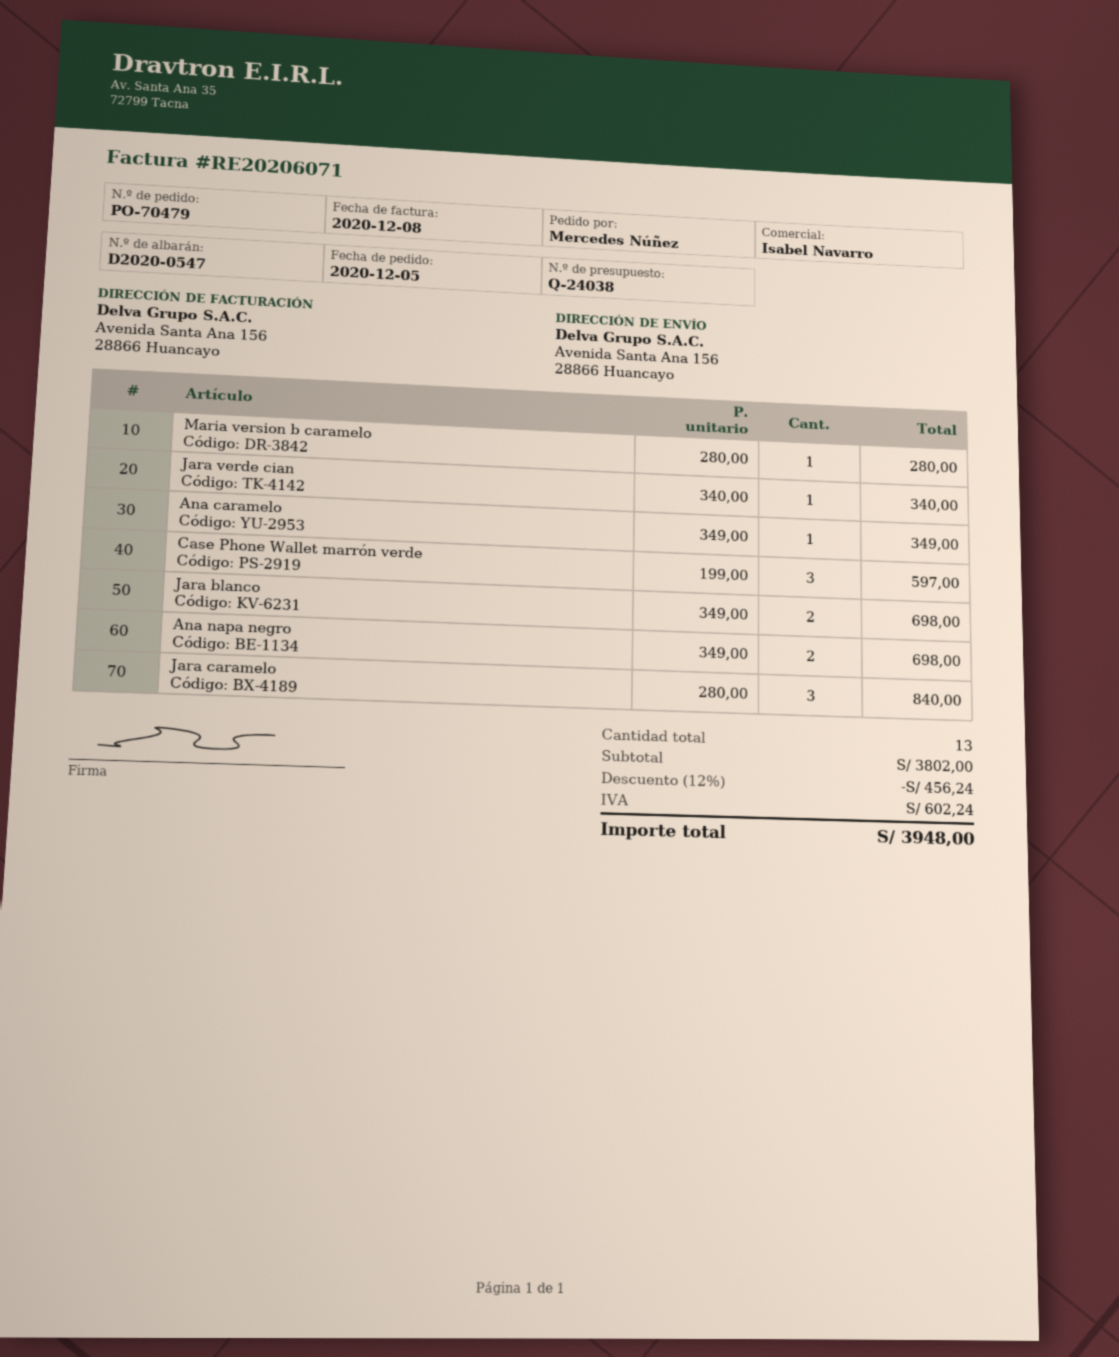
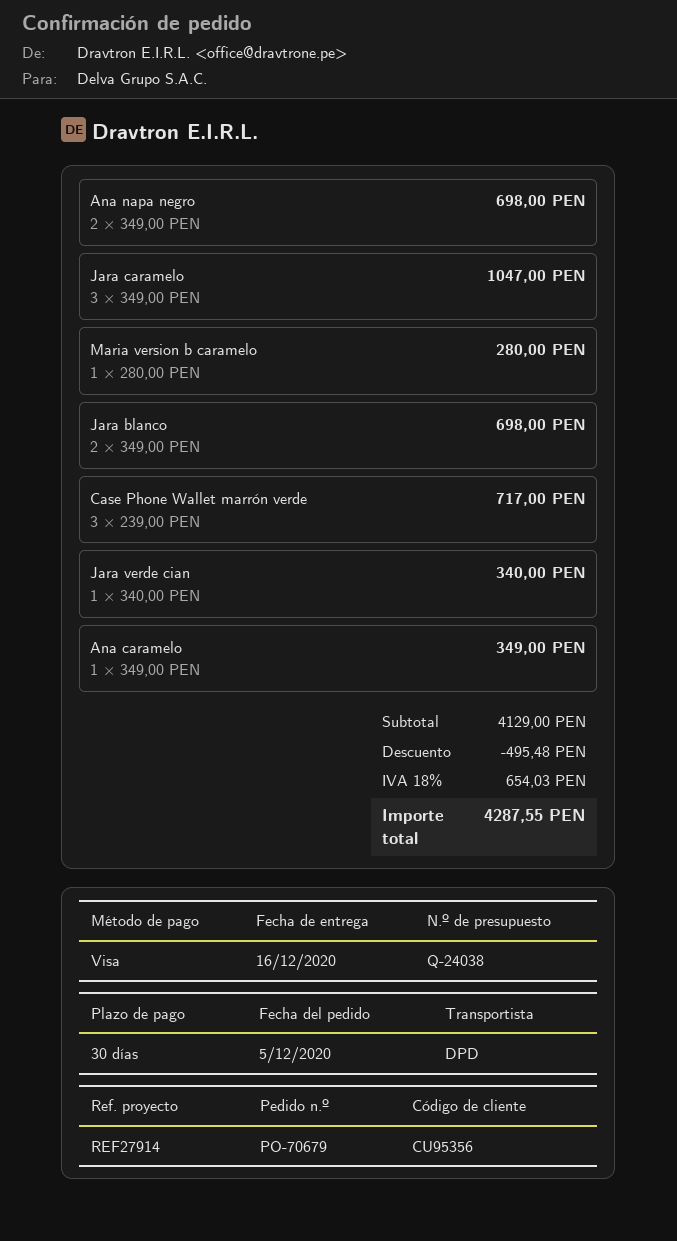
order number: PO-70479 -> PO-70679
Case Phone Wallet marrón verde: 3 x 199.00 = 597.00 -> 3 x 239.00 = 717.00
Jara caramelo: 3 x 280.00 = 840.00 -> 3 x 349.00 = 1047.00
subtotal: 3802.00 -> 4129.00
discount: 456.24 -> 495.48
tax: 602.24 -> 654.03
total: 3948.00 -> 4287.55

